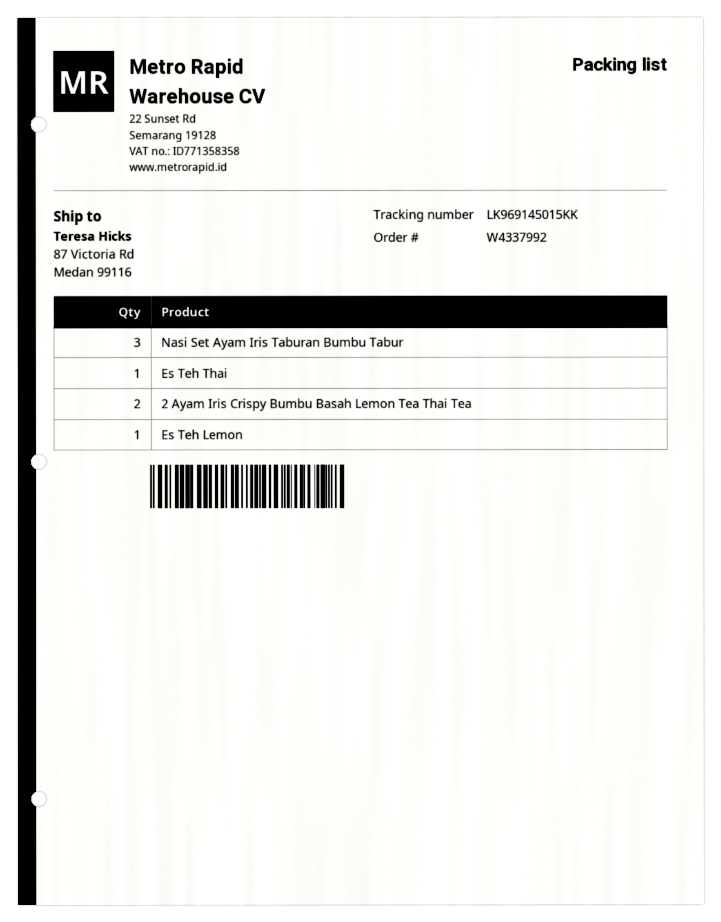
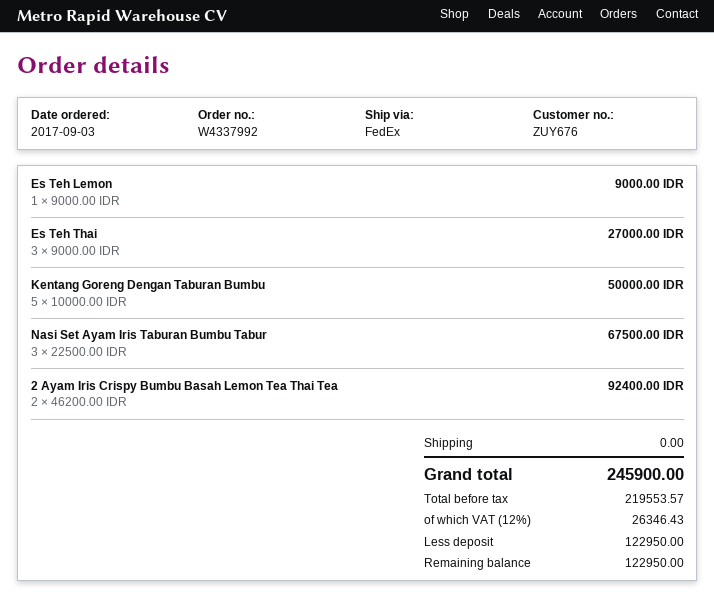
Es Teh Thai: 1 -> 3
Kentang Goreng Dengan Taburan Bumbu: none -> 5

